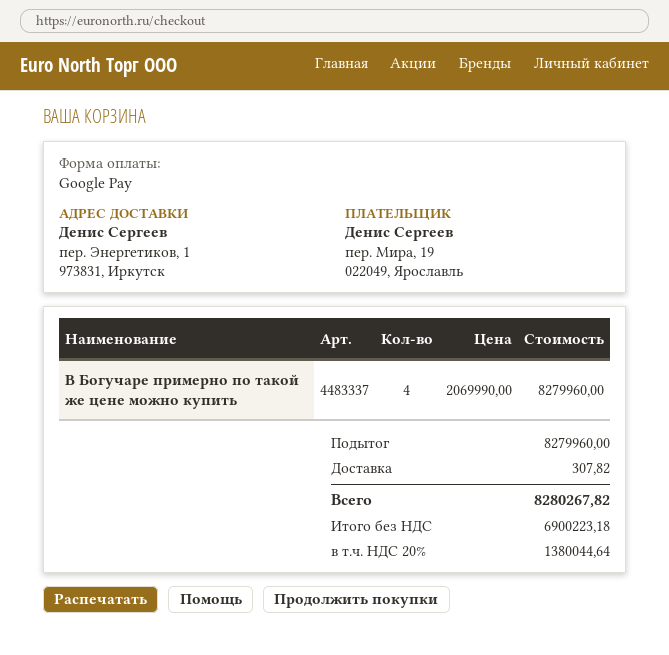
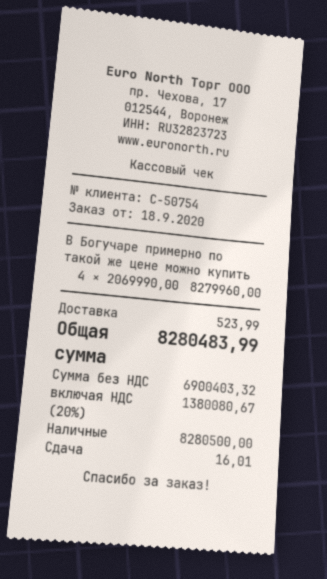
payment method: Google Pay -> cash
shipping: 307.82 -> 523.99
net: 6900223.18 -> 6900403.32
tax: 20% = 1380044.64 -> 20% = 1380080.67
total: 8280267.82 -> 8280483.99

